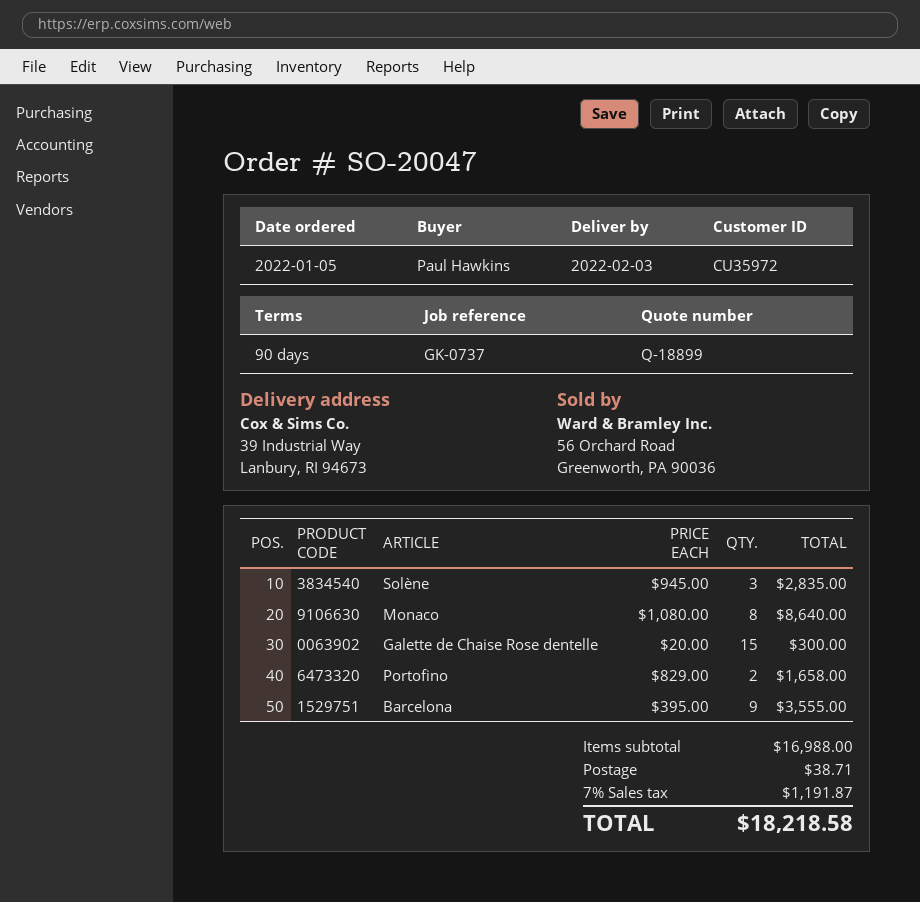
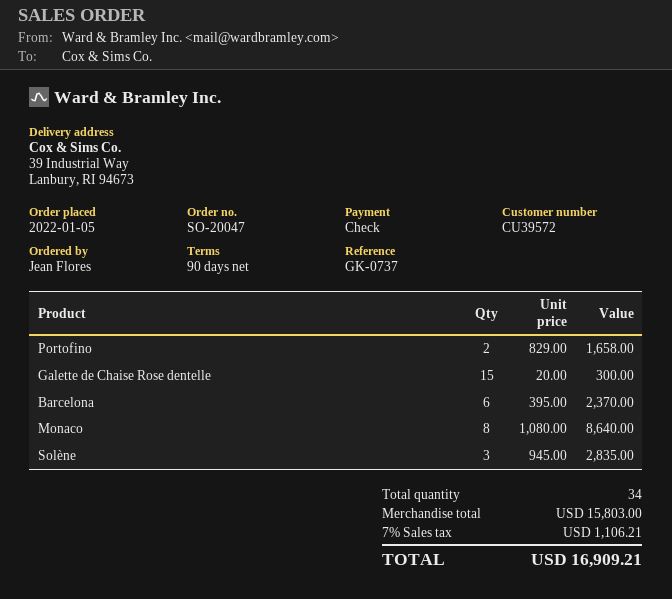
customer number: CU35972 -> CU39572
ordered by: Paul Hawkins -> Jean Flores
Barcelona: 9 x 395.00 = 3555.00 -> 6 x 395.00 = 2370.00
subtotal: 16988.00 -> 15803.00
shipping: 38.71 -> none
tax: 7% = 1191.87 -> 7% = 1106.21
total: 18218.58 -> 16909.21

